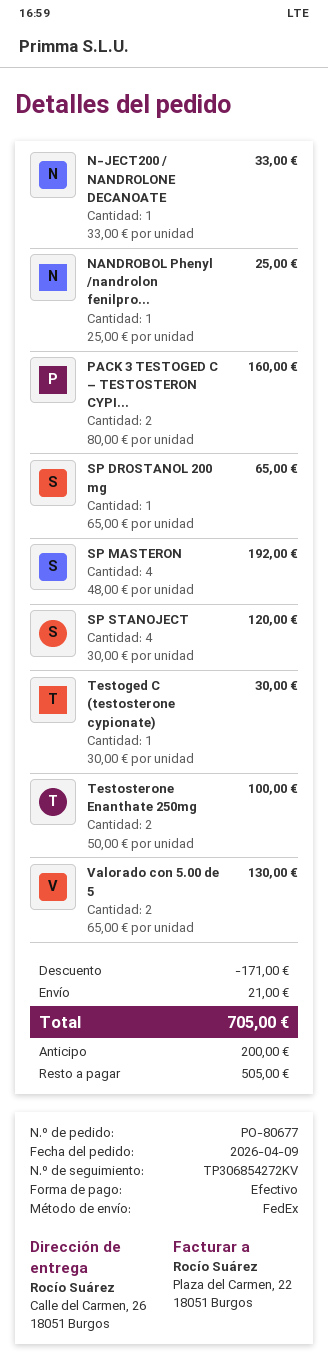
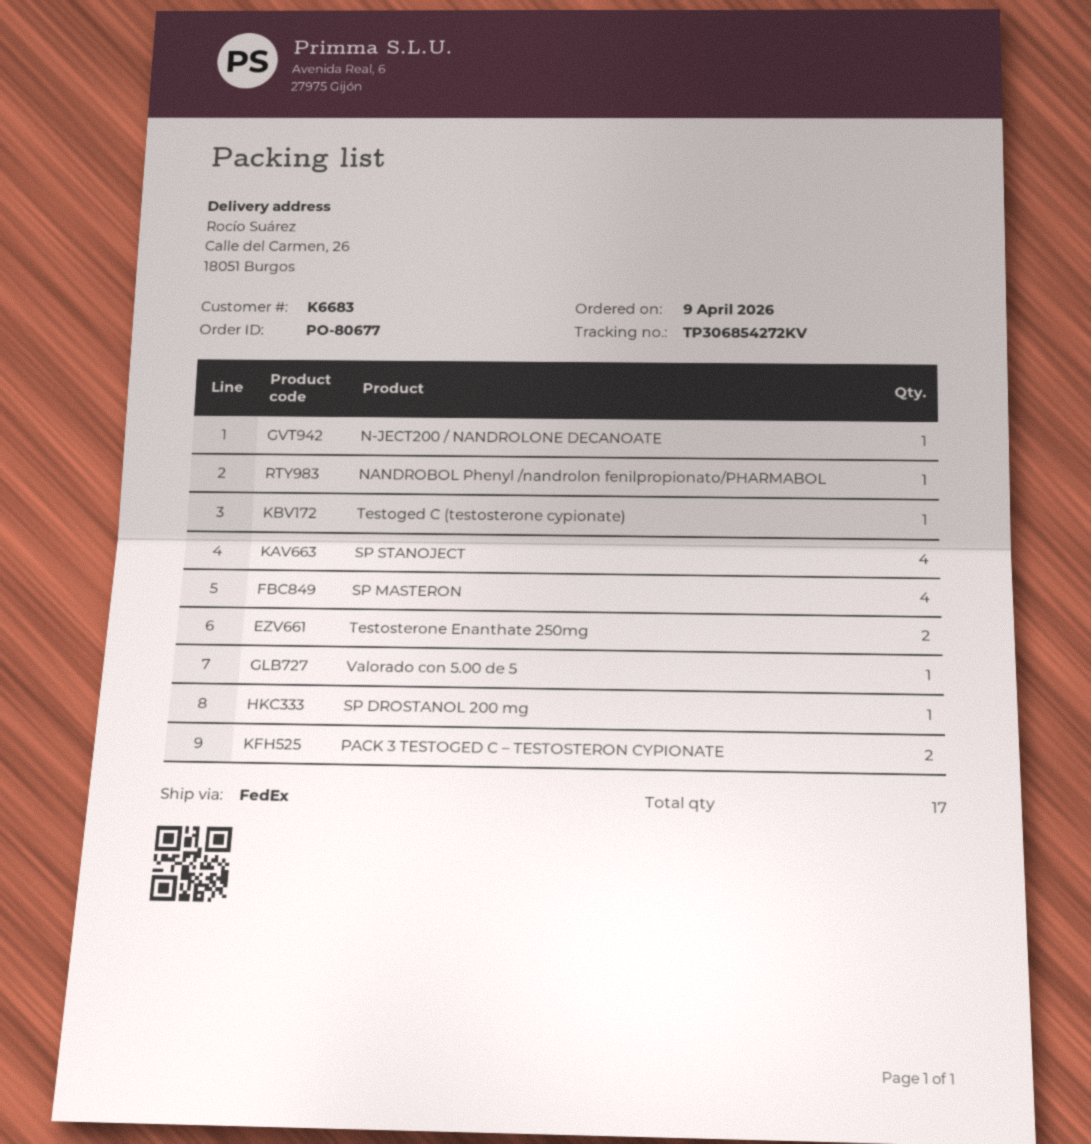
Valorado con 5.00 de 5: 2 -> 1

